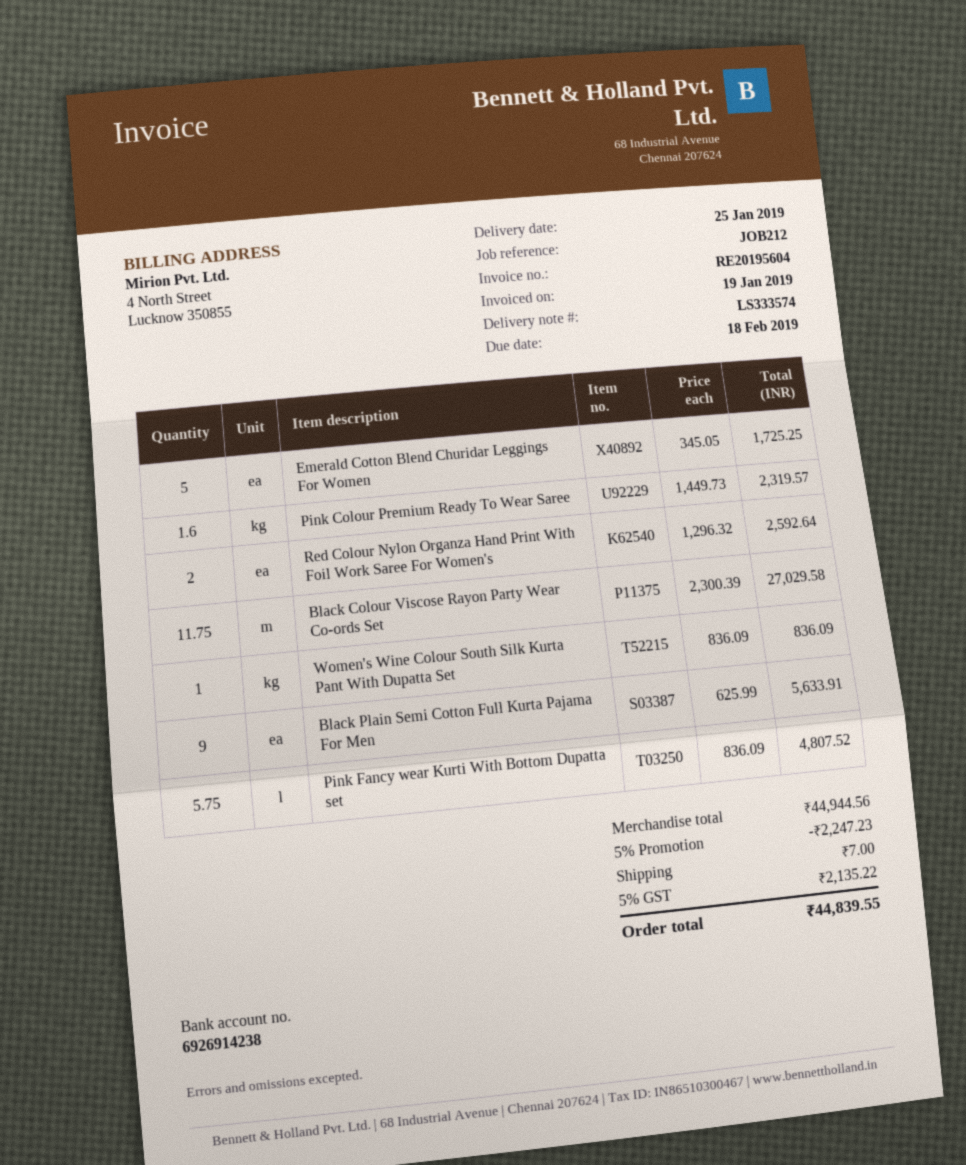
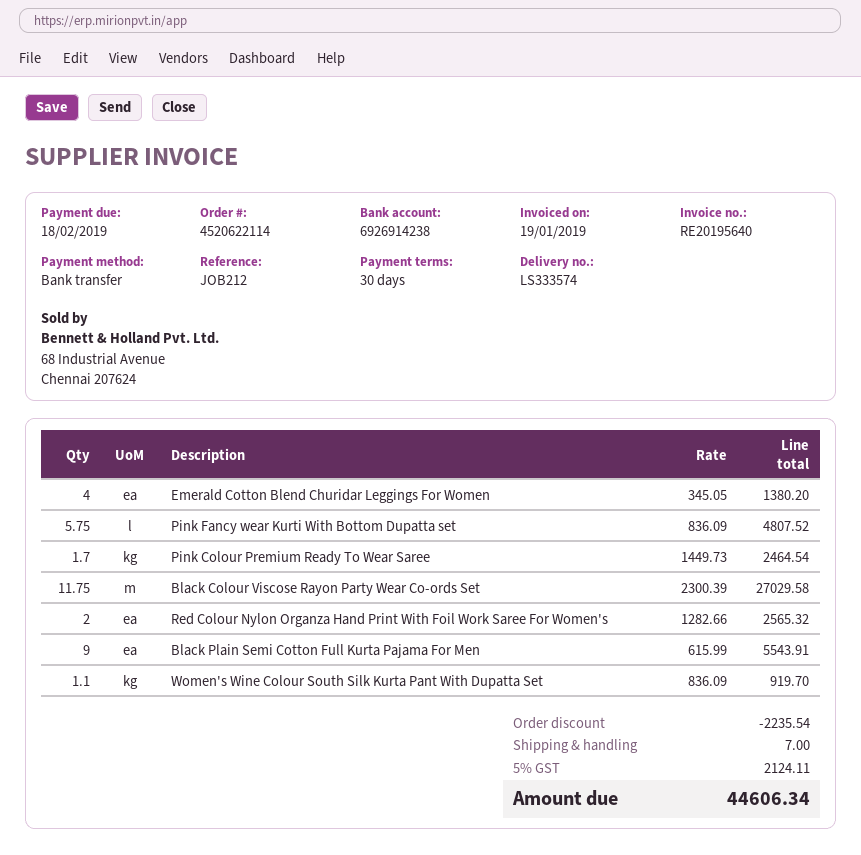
invoice number: RE20195604 -> RE20195640
Emerald Cotton Blend Churidar Leggings For Women: 5 x 345.05 = 1725.25 -> 4 x 345.05 = 1380.20
Pink Colour Premium Ready To Wear Saree: 1.6 x 1449.73 = 2319.57 -> 1.7 x 1449.73 = 2464.54
Red Colour Nylon Organza Hand Print With Foil Work Saree For Women's: 2 x 1296.32 = 2592.64 -> 2 x 1282.66 = 2565.32
Women's Wine Colour South Silk Kurta Pant With Dupatta Set: 1 x 836.09 = 836.09 -> 1.1 x 836.09 = 919.70
Black Plain Semi Cotton Full Kurta Pajama For Men: 9 x 625.99 = 5633.91 -> 9 x 615.99 = 5543.91
discount: 2247.23 -> 2235.54
tax: 5% = 2135.22 -> 5% = 2124.11
total: 44839.55 -> 44606.34

